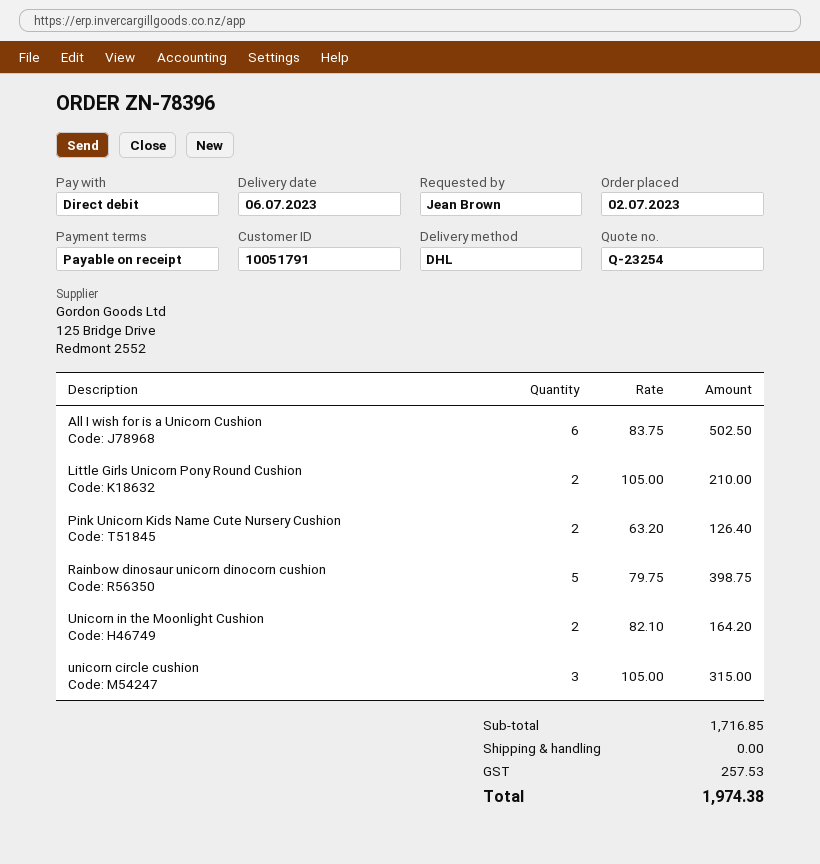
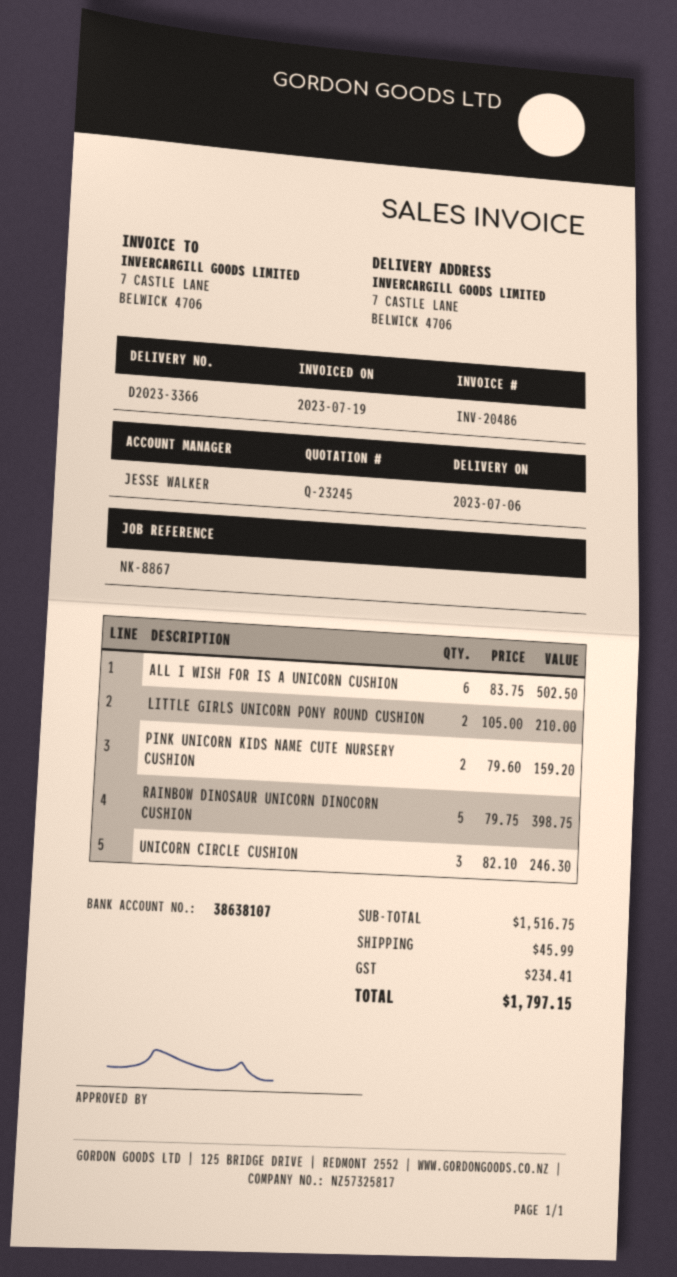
quote number: Q-23254 -> Q-23245
Pink Unicorn Kids Name Cute Nursery Cushion: 2 x 63.20 = 126.40 -> 2 x 79.60 = 159.20
Unicorn in the Moonlight Cushion: 2 x 82.10 = 164.20 -> none
unicorn circle cushion: 3 x 105.00 = 315.00 -> 3 x 82.10 = 246.30
subtotal: 1716.85 -> 1516.75
shipping: 0.00 -> 45.99
tax: 257.53 -> 234.41
total: 1974.38 -> 1797.15

